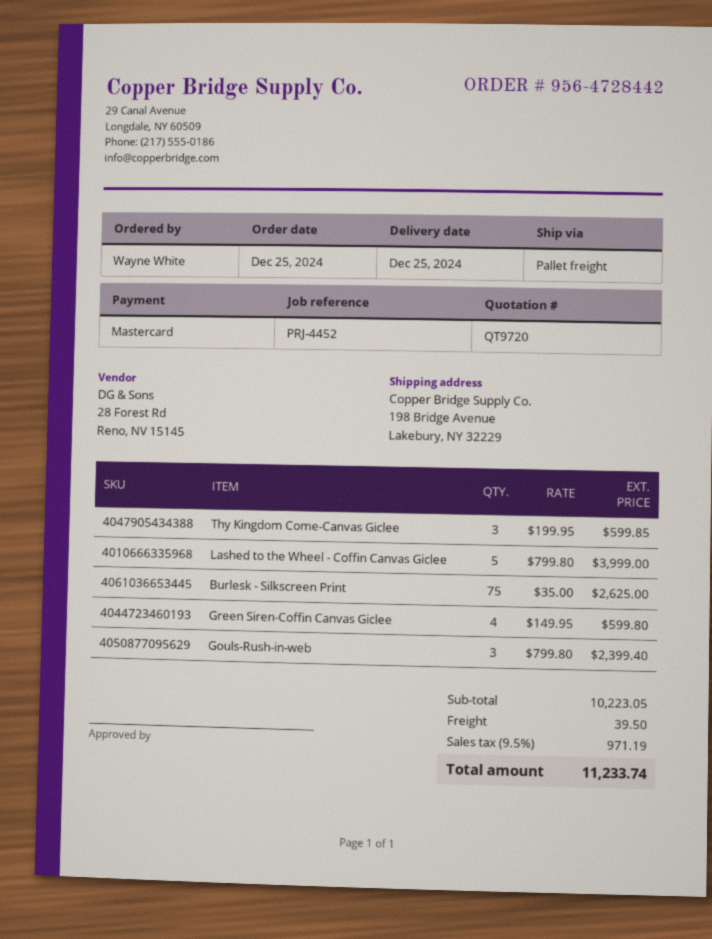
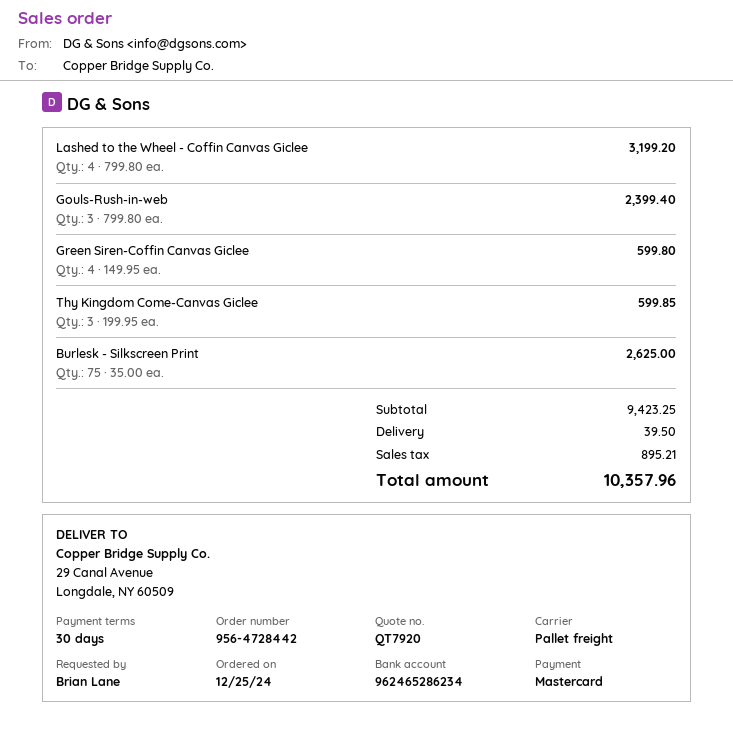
quote number: QT9720 -> QT7920
ordered by: Wayne White -> Brian Lane
ship to: 198 Bridge Avenue, Lakebury, NY 32229 -> 29 Canal Avenue, Longdale, NY 60509
Lashed to the Wheel - Coffin Canvas Giclee: 5 x 799.80 = 3999.00 -> 4 x 799.80 = 3199.20
subtotal: 10223.05 -> 9423.25
tax: 971.19 -> 895.21
total: 11233.74 -> 10357.96

